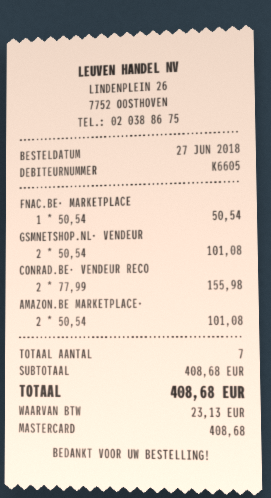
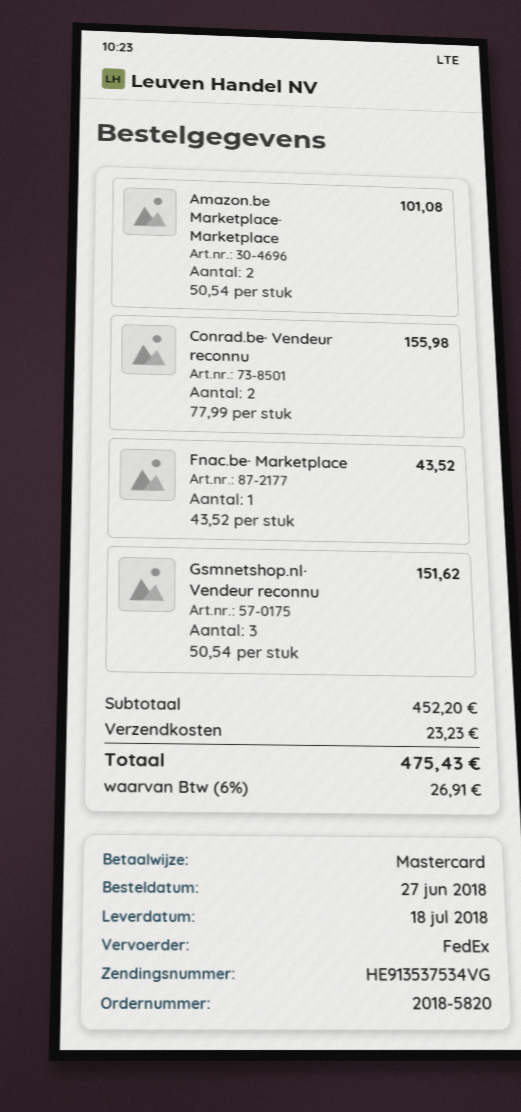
FNAC.BE· MARKETPLACE: 1 x 50.54 = 50.54 -> 1 x 43.52 = 43.52
GSMNETSHOP.NL· VENDEUR: 2 x 50.54 = 101.08 -> 3 x 50.54 = 151.62
subtotal: 408.68 -> 452.20
shipping: none -> 23.23
tax: 23.13 -> 26.91
total: 408.68 -> 475.43

